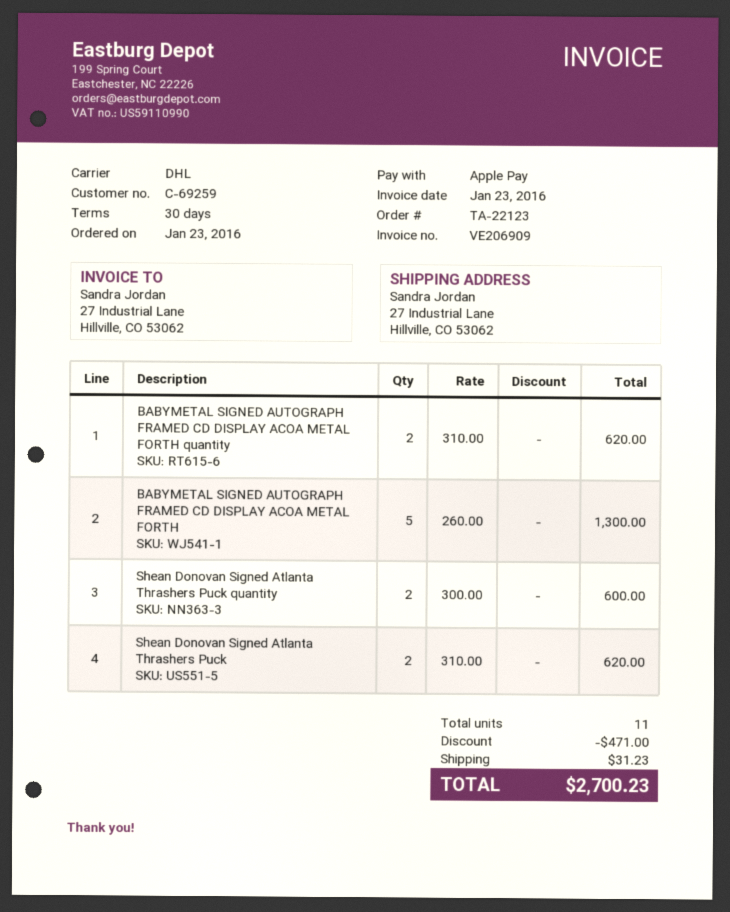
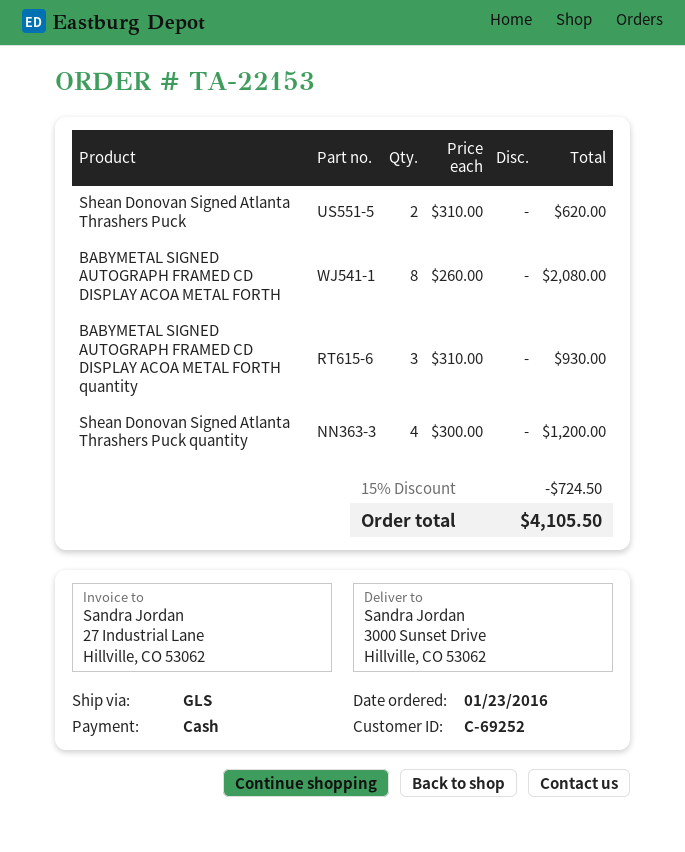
order number: TA-22123 -> TA-22153
customer number: C-69259 -> C-69252
payment method: Apple Pay -> cash
shipping method: DHL -> GLS
ship to: 27 Industrial Lane, Hillville, CO 53062 -> 3000 Sunset Drive, Hillville, CO 53062
BABYMETAL SIGNED AUTOGRAPH FRAMED CD DISPLAY ACOA METAL FORTH quantity: 2 x 310.00 = 620.00 -> 3 x 310.00 = 930.00
BABYMETAL SIGNED AUTOGRAPH FRAMED CD DISPLAY ACOA METAL FORTH: 5 x 260.00 = 1300.00 -> 8 x 260.00 = 2080.00
Shean Donovan Signed Atlanta Thrashers Puck quantity: 2 x 300.00 = 600.00 -> 4 x 300.00 = 1200.00
discount: 471.00 -> 724.50
shipping: 31.23 -> none
total: 2700.23 -> 4105.50

